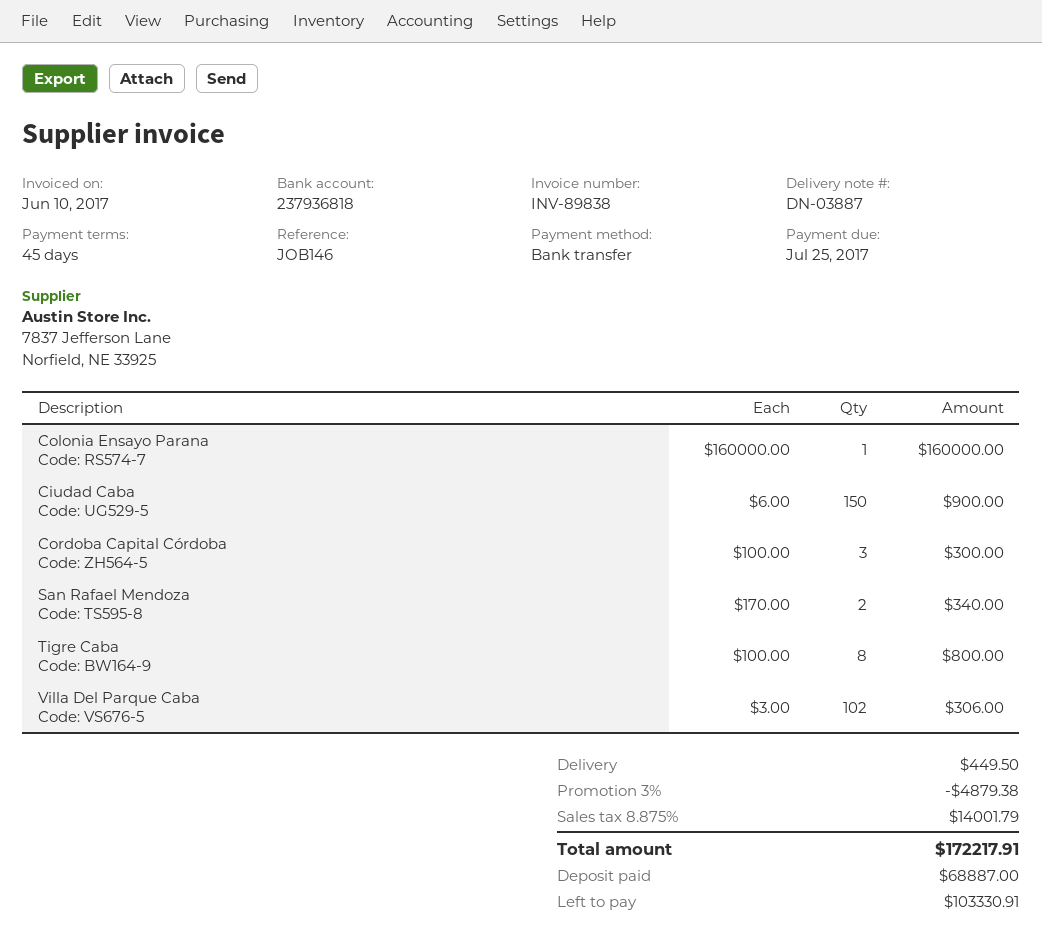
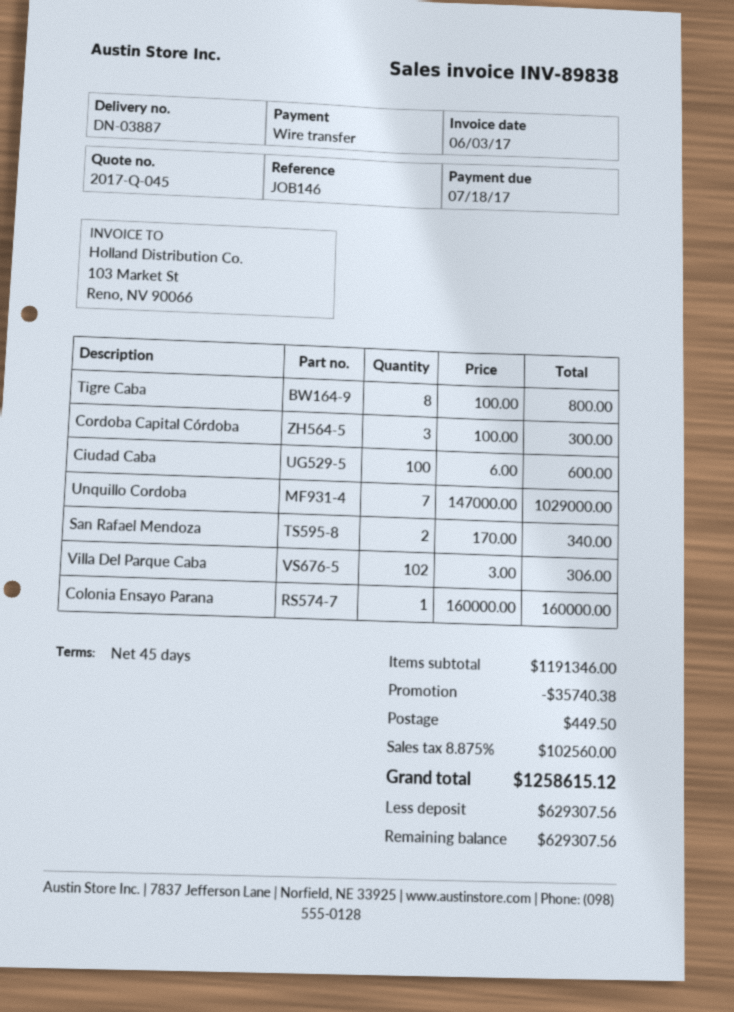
invoice date: 2017-06-10 -> 2017-06-03
due date: 2017-07-25 -> 2017-07-18
Ciudad Caba: 150 x 6.00 = 900.00 -> 100 x 6.00 = 600.00
Unquillo Cordoba: none -> 7 x 147000.00 = 1029000.00
discount: 4879.38 -> 35740.38
tax: 8.875% = 14001.79 -> 8.875% = 102560.00
total: 172217.91 -> 1258615.12
deposit: 68887.00 -> 629307.56
balance: 103330.91 -> 629307.56

